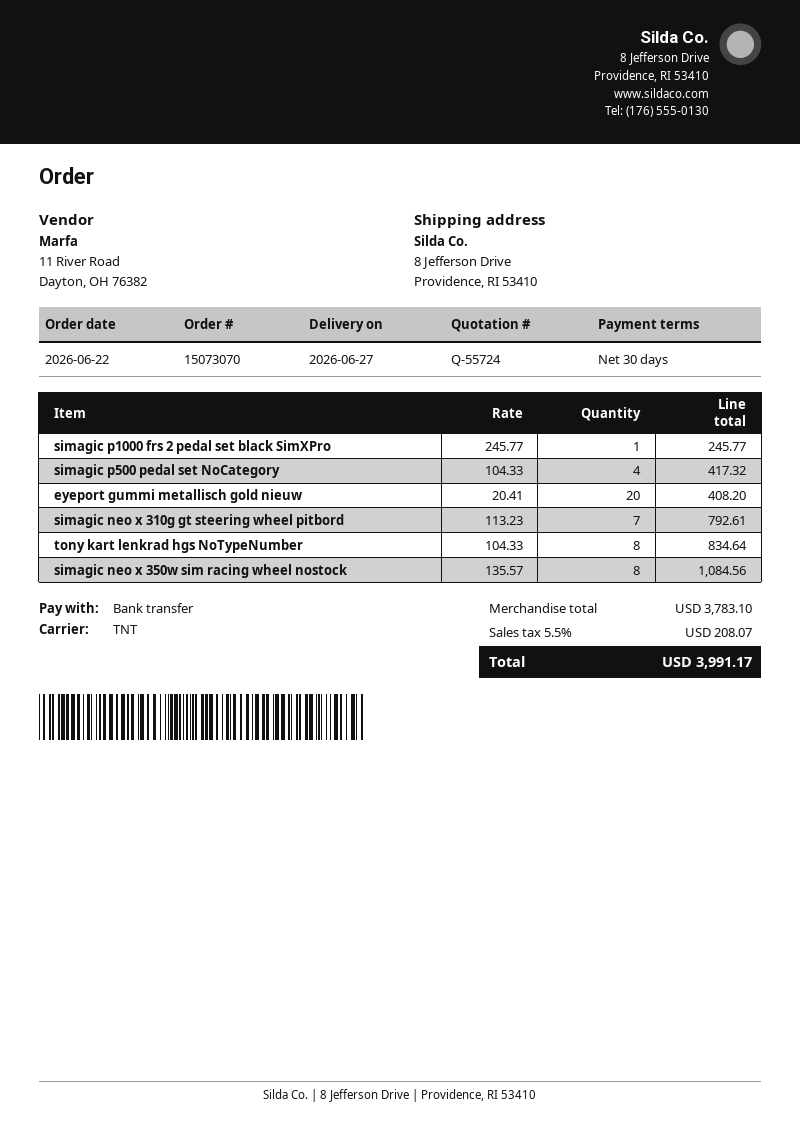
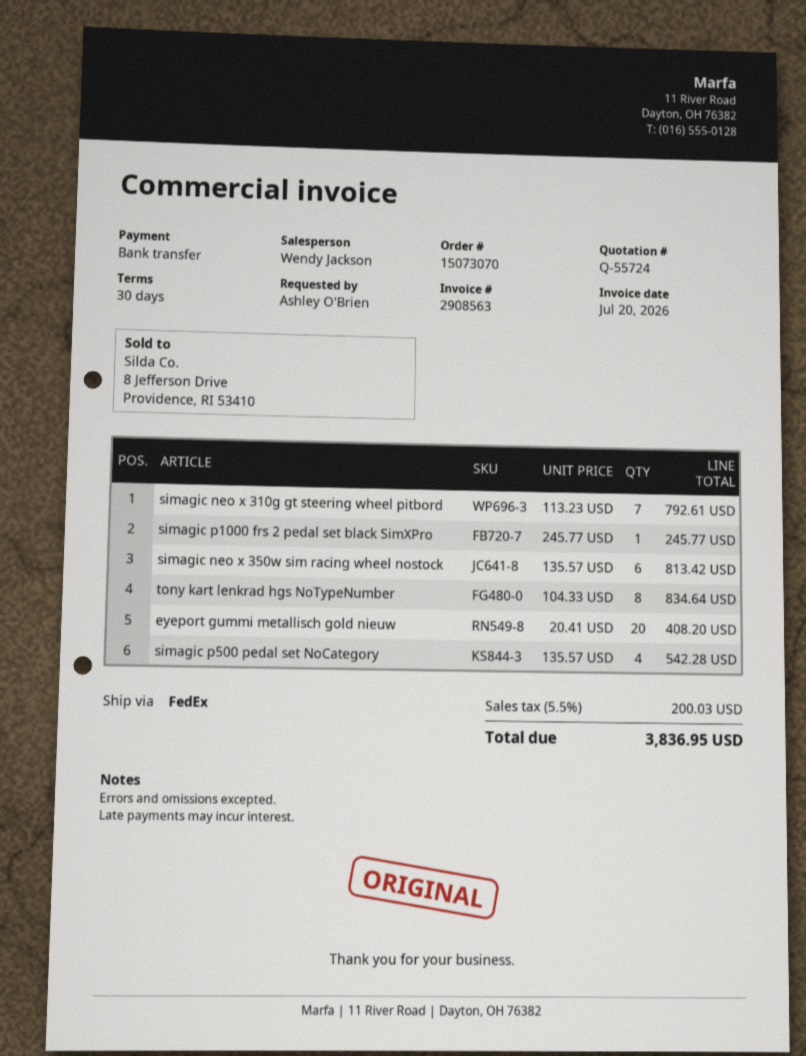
shipping method: TNT -> FedEx
simagic p500 pedal set NoCategory: 4 x 104.33 = 417.32 -> 4 x 135.57 = 542.28
simagic neo x 350w sim racing wheel nostock: 8 x 135.57 = 1084.56 -> 6 x 135.57 = 813.42
tax: 5.5% = 208.07 -> 5.5% = 200.03
total: 3991.17 -> 3836.95

